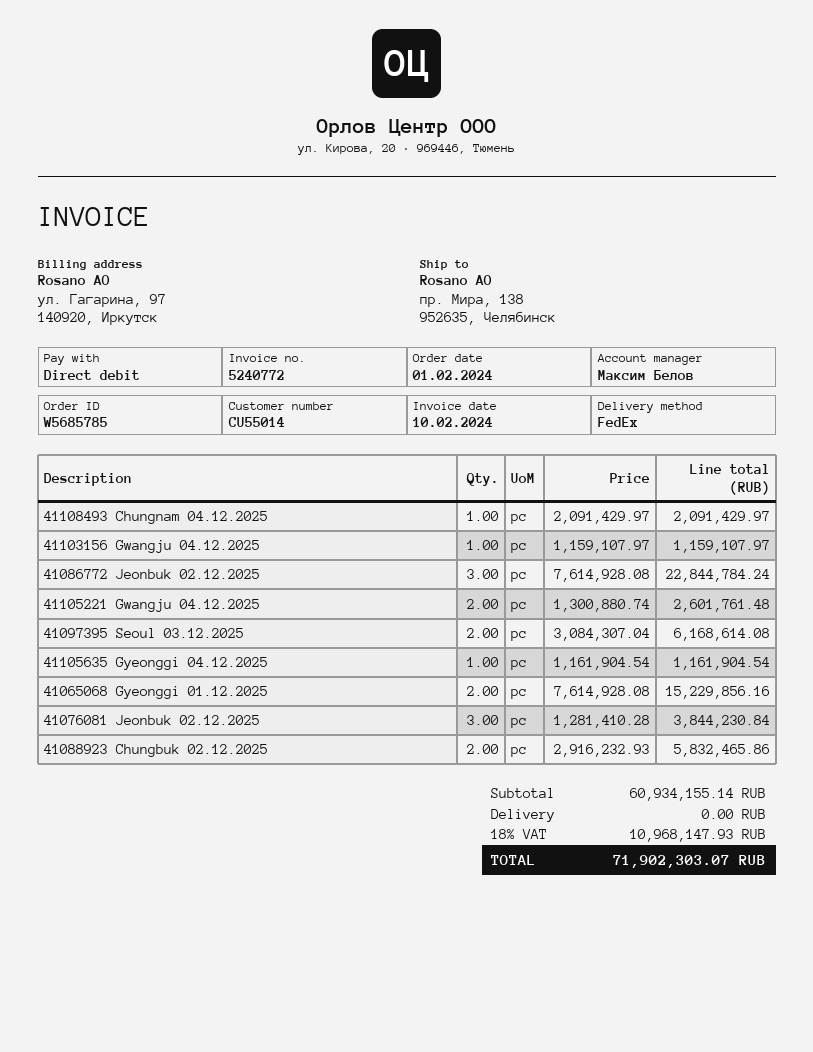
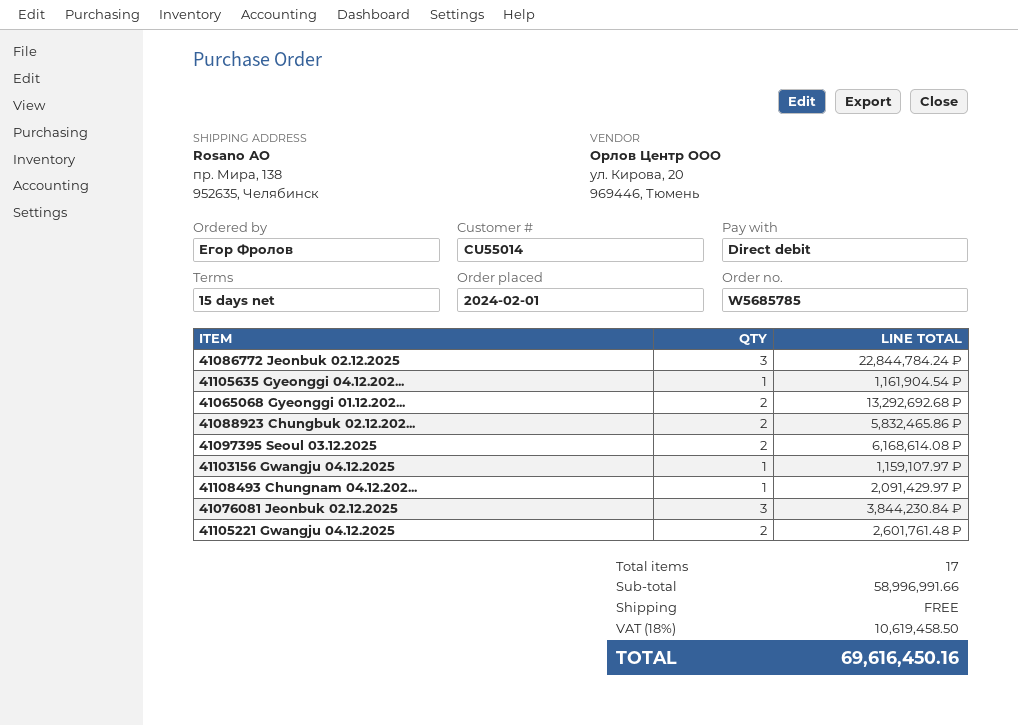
41065068 Gyeonggi 01.12.2025: 2 for 15229856.16 -> 2 for 13292692.68
subtotal: 60934155.14 -> 58996991.66
tax: 18% = 10968147.93 -> 18% = 10619458.50
total: 71902303.07 -> 69616450.16

